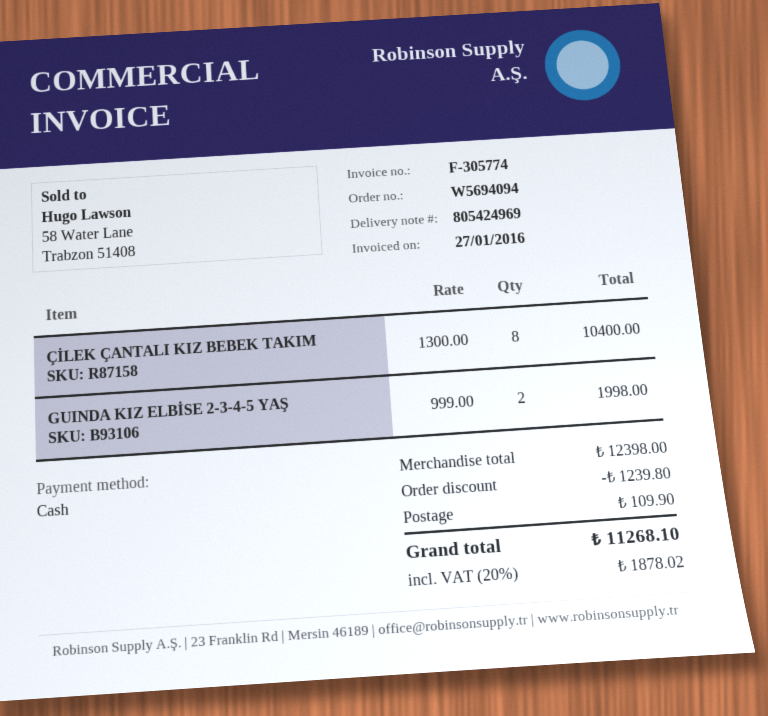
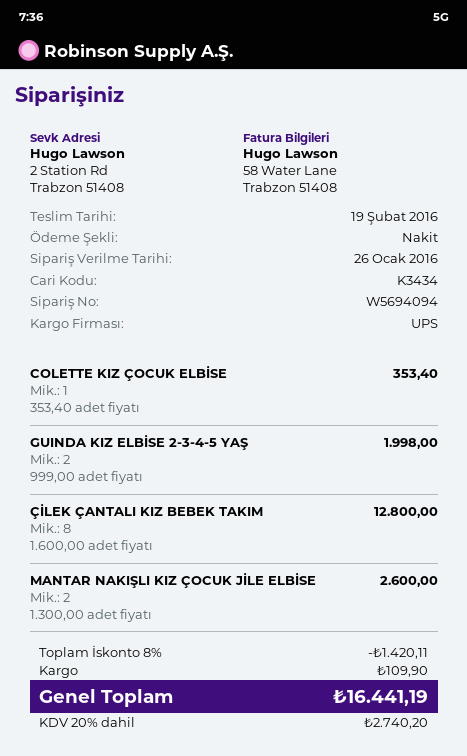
ÇİLEK ÇANTALI KIZ BEBEK TAKIM: 8 x 1300.00 = 10400.00 -> 8 x 1600.00 = 12800.00
COLETTE KIZ ÇOCUK ELBİSE: none -> 1 x 353.40 = 353.40
MANTAR NAKIŞLI KIZ ÇOCUK JİLE ELBİSE: none -> 2 x 1300.00 = 2600.00
discount: 1239.80 -> 1420.11
tax: 20% = 1878.02 -> 20% = 2740.20
total: 11268.10 -> 16441.19

